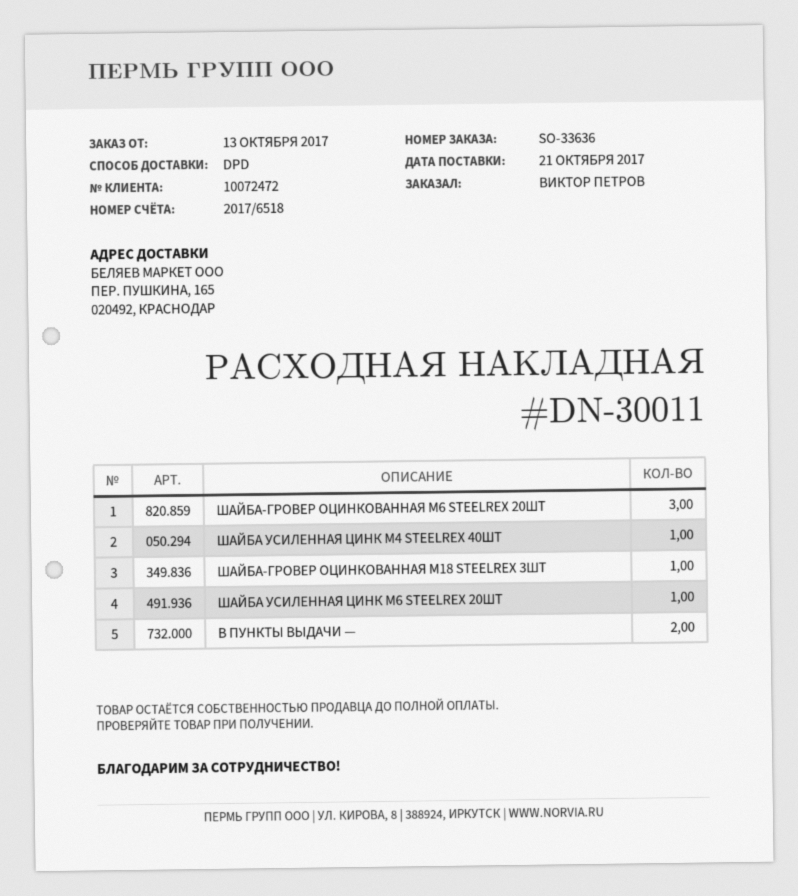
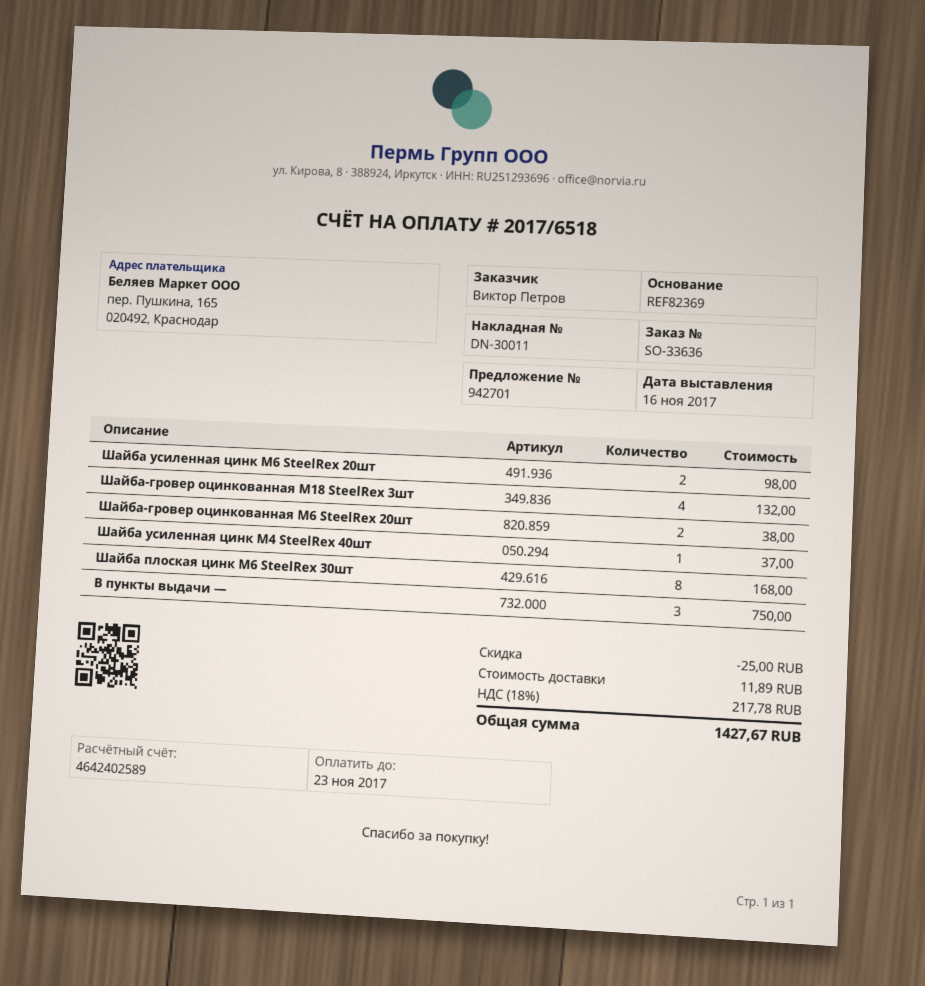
ШАЙБА-ГРОВЕР ОЦИНКОВАННАЯ М6 STEELREX 20ШТ: 3 -> 2
ШАЙБА-ГРОВЕР ОЦИНКОВАННАЯ М18 STEELREX 3ШТ: 1 -> 4
ШАЙБА УСИЛЕННАЯ ЦИНК М6 STEELREX 20ШТ: 1 -> 2
В ПУНКТЫ ВЫДАЧИ —: 2 -> 3
Шайба плоская цинк М6 SteelRex 30шт: none -> 8

